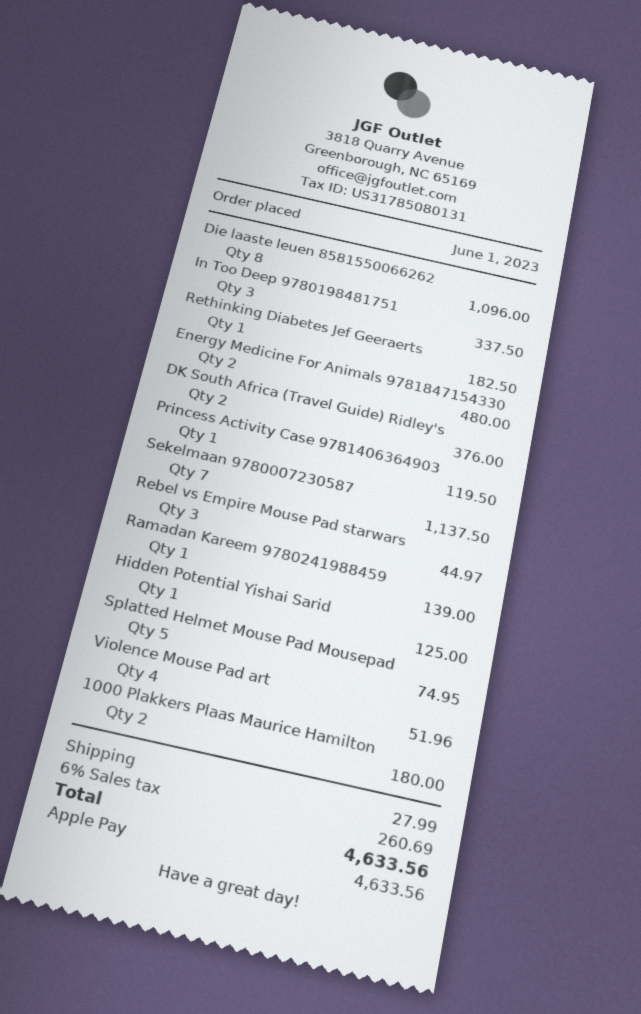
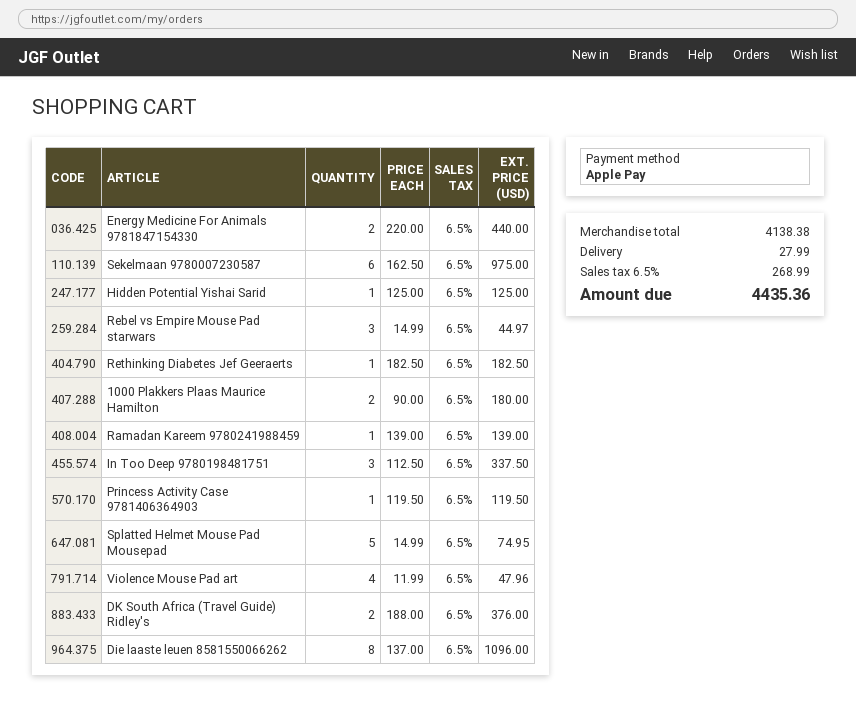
Energy Medicine For Animals 9781847154330: 2 for 480.00 -> 2 for 440.00
Sekelmaan 9780007230587: 7 for 1137.50 -> 6 for 975.00
Violence Mouse Pad art: 4 for 51.96 -> 4 for 47.96
tax: 6% = 260.69 -> 6.5% = 268.99
total: 4633.56 -> 4435.36

